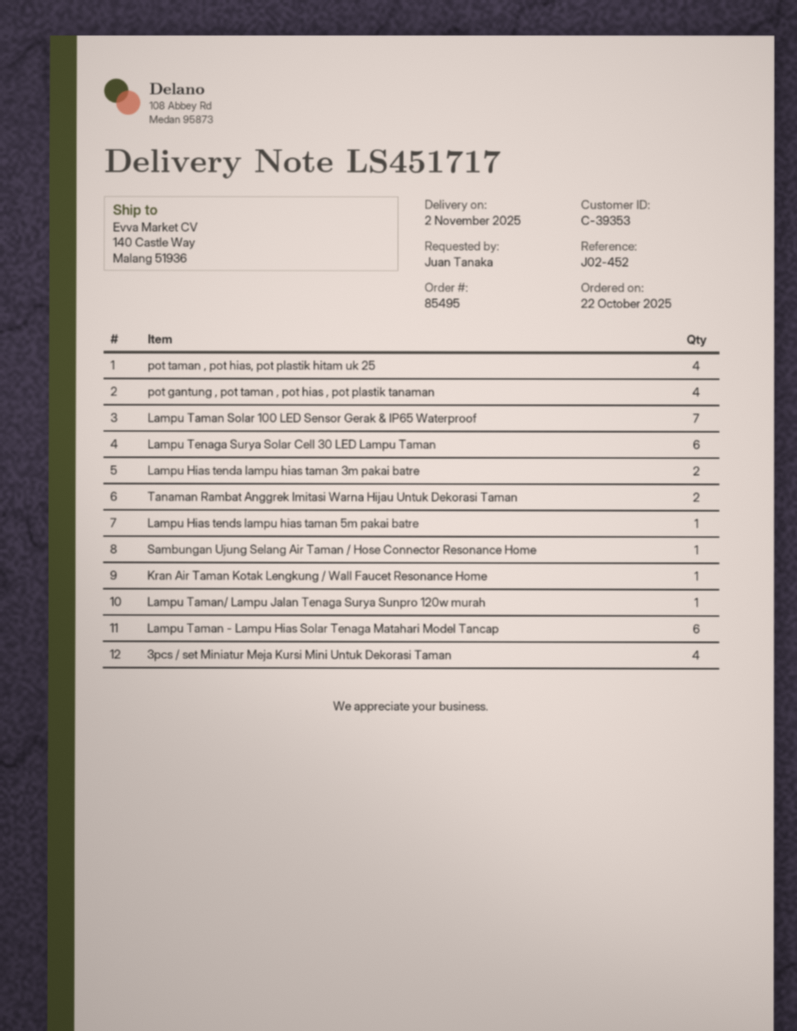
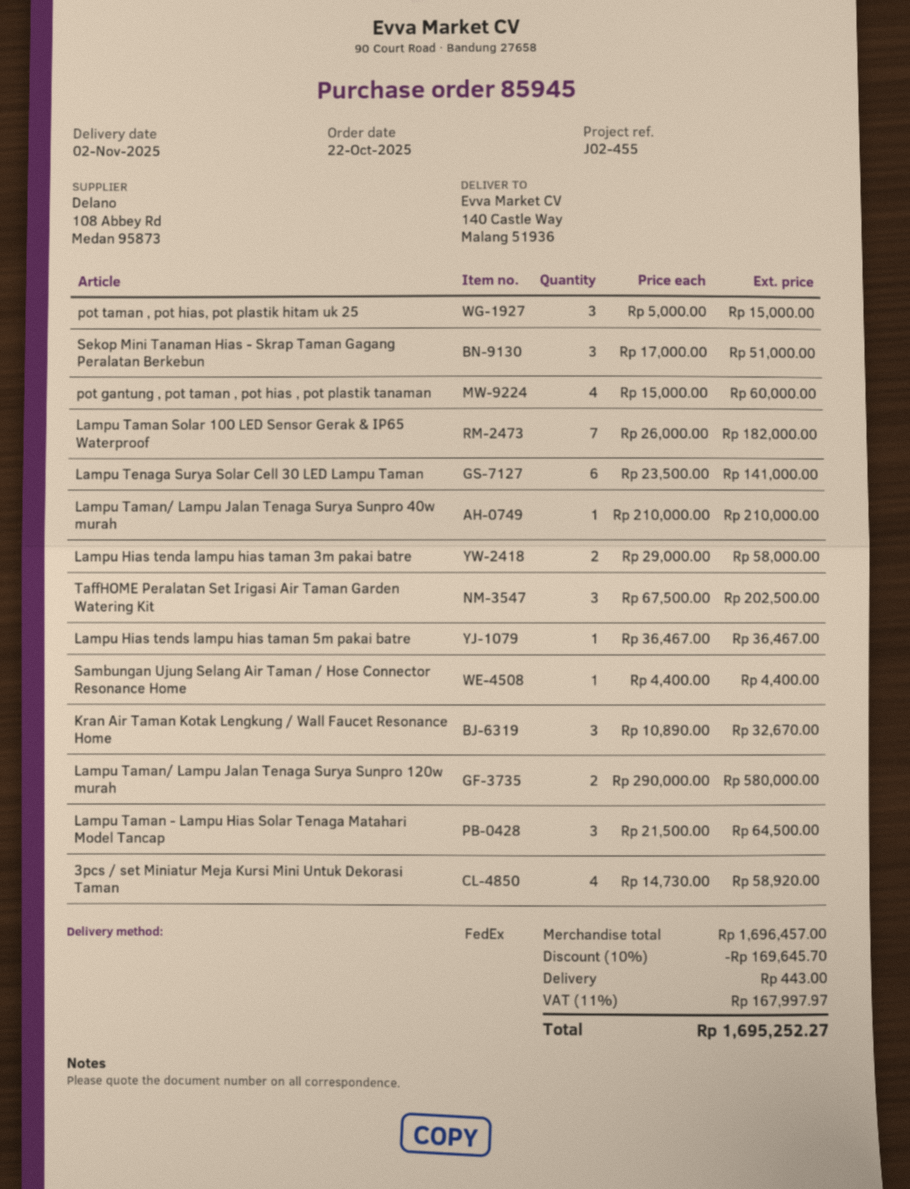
order number: 85495 -> 85945
reference: J02-452 -> J02-455
pot taman , pot hias, pot plastik hitam uk 25: 4 -> 3
Tanaman Rambat Anggrek Imitasi Warna Hijau Untuk Dekorasi Taman: 2 -> none
Kran Air Taman Kotak Lengkung / Wall Faucet Resonance Home: 1 -> 3
Lampu Taman/ Lampu Jalan Tenaga Surya Sunpro 120w murah: 1 -> 2
Lampu Taman - Lampu Hias Solar Tenaga Matahari Model Tancap: 6 -> 3
Sekop Mini Tanaman Hias - Skrap Taman Gagang Peralatan Berkebun: none -> 3
Lampu Taman/ Lampu Jalan Tenaga Surya Sunpro 40w murah: none -> 1
TaffHOME Peralatan Set Irigasi Air Taman Garden Watering Kit: none -> 3

